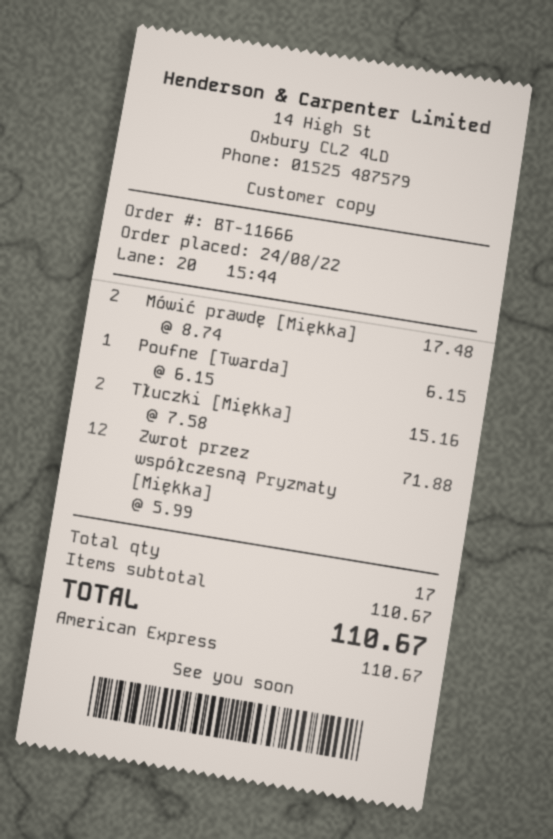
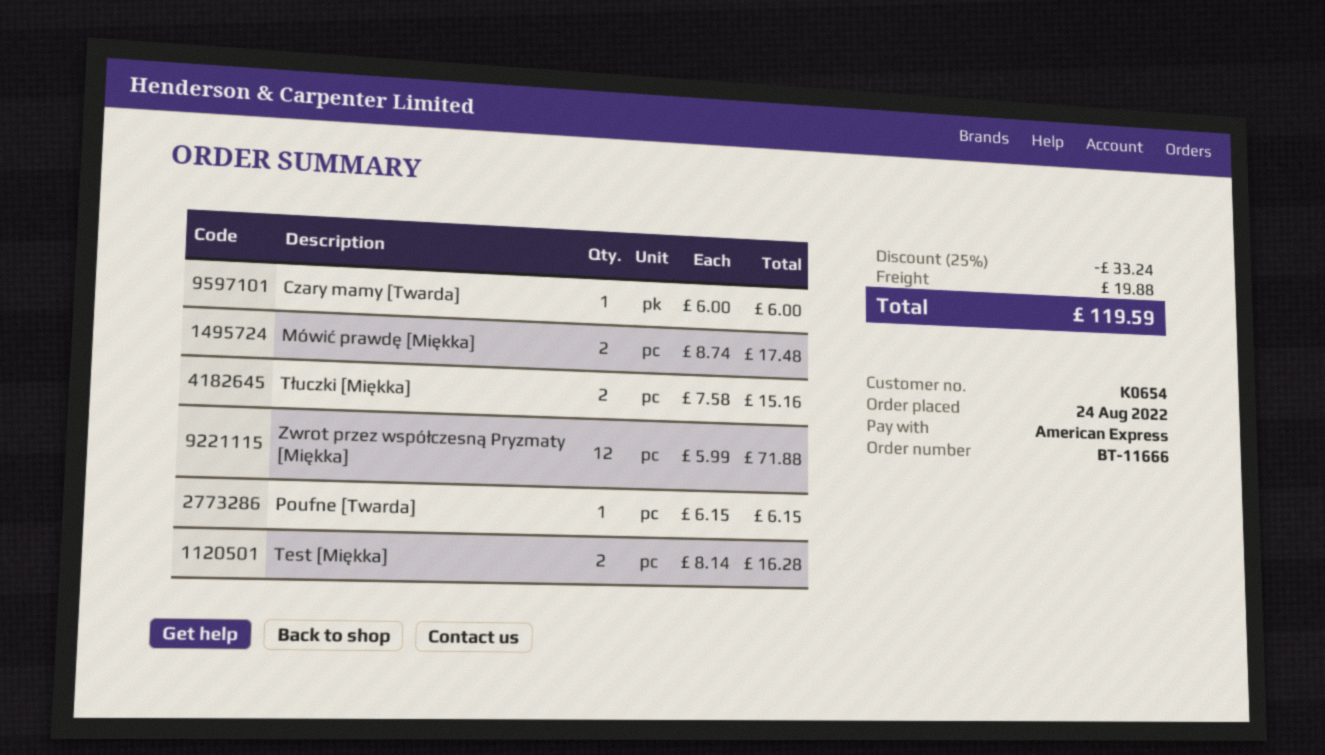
Czary mamy [Twarda]: none -> 1 x 6.00 = 6.00
Test [Miękka]: none -> 2 x 8.14 = 16.28
discount: none -> 25% = 33.24
shipping: none -> 19.88
total: 110.67 -> 119.59

